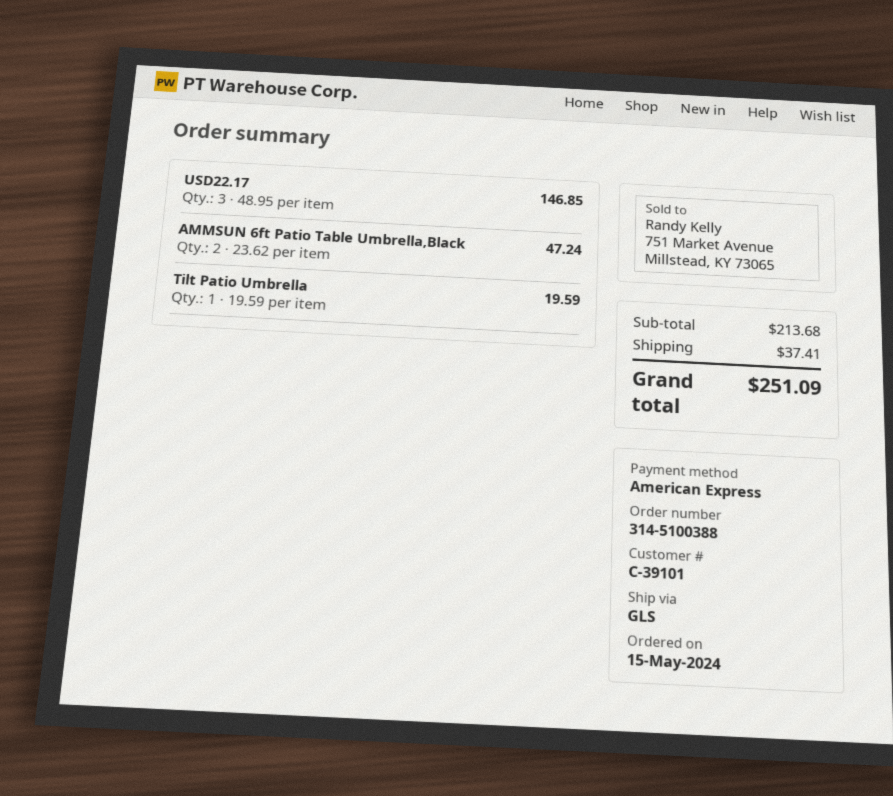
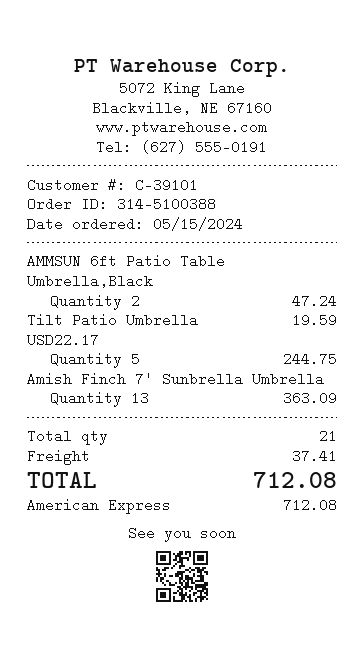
USD22.17: 3 for 146.85 -> 5 for 244.75
Amish Finch 7' Sunbrella Umbrella: none -> 13 for 363.09
total: 251.09 -> 712.08

